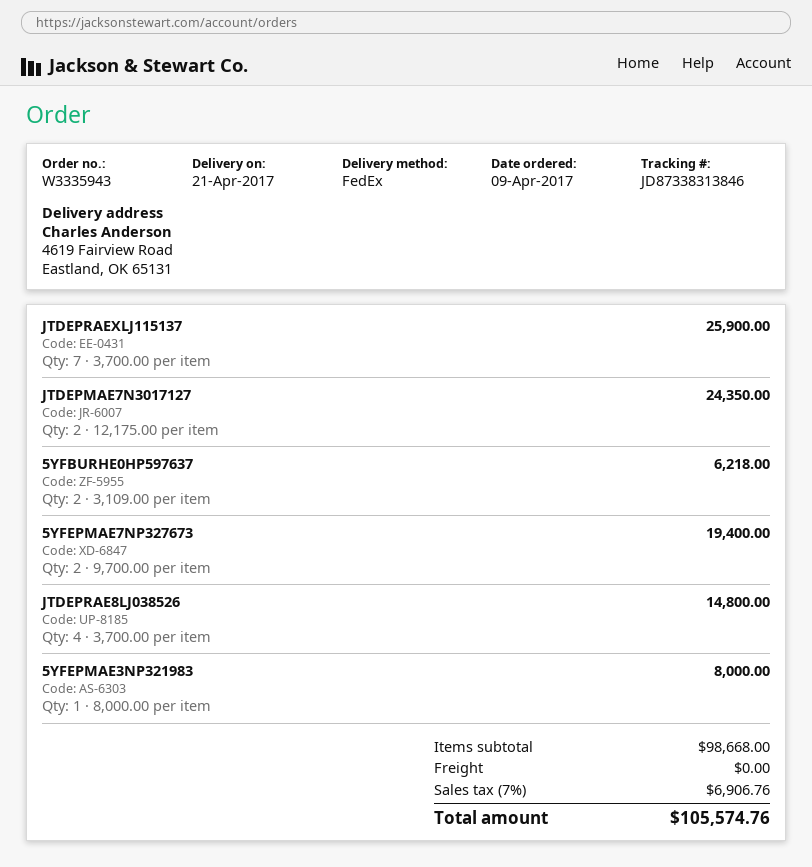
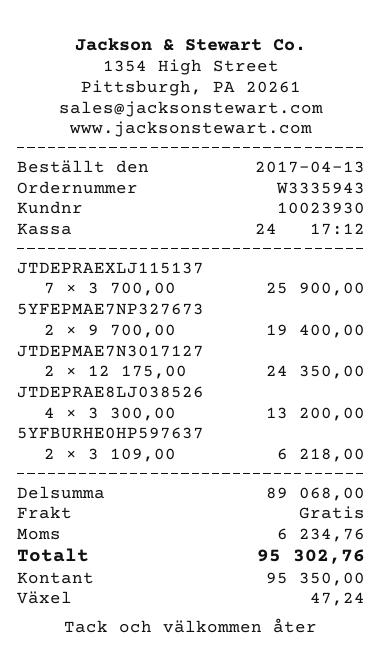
order date: 2017-04-09 -> 2017-04-13
JTDEPRAE8LJ038526: 4 x 3700.00 = 14800.00 -> 4 x 3300.00 = 13200.00
5YFEPMAE3NP321983: 1 x 8000.00 = 8000.00 -> none
subtotal: 98668.00 -> 89068.00
tax: 6906.76 -> 6234.76
total: 105574.76 -> 95302.76

